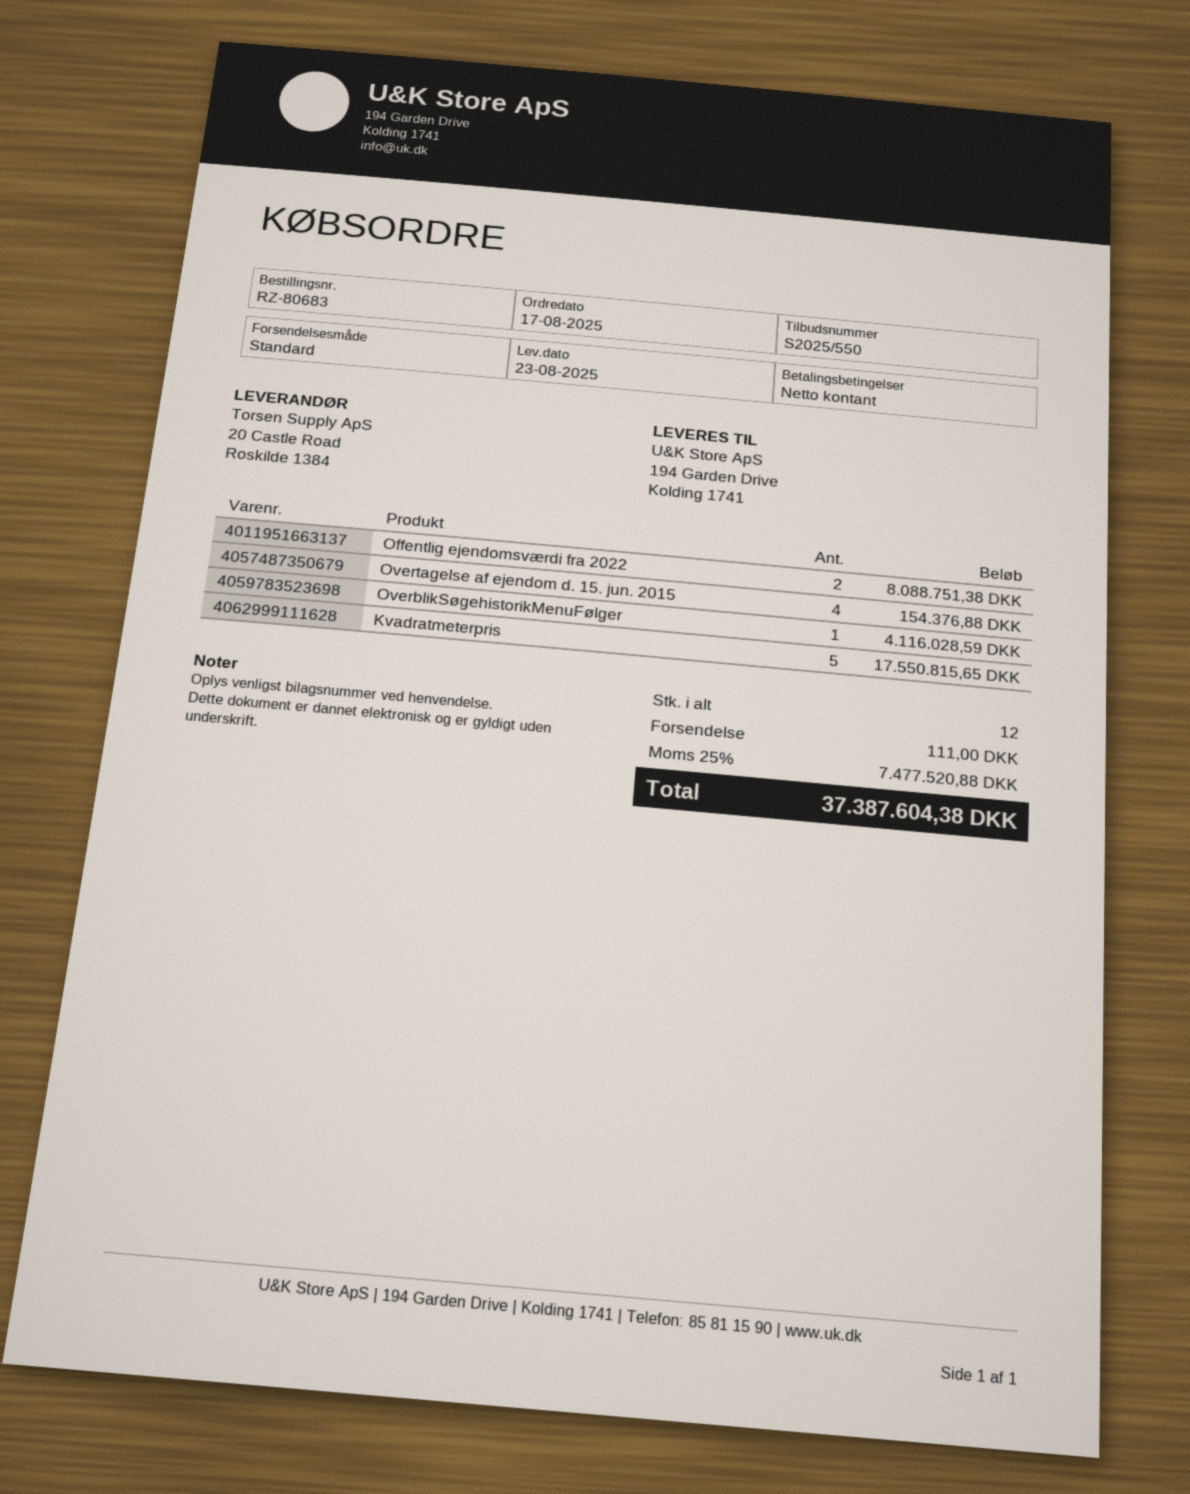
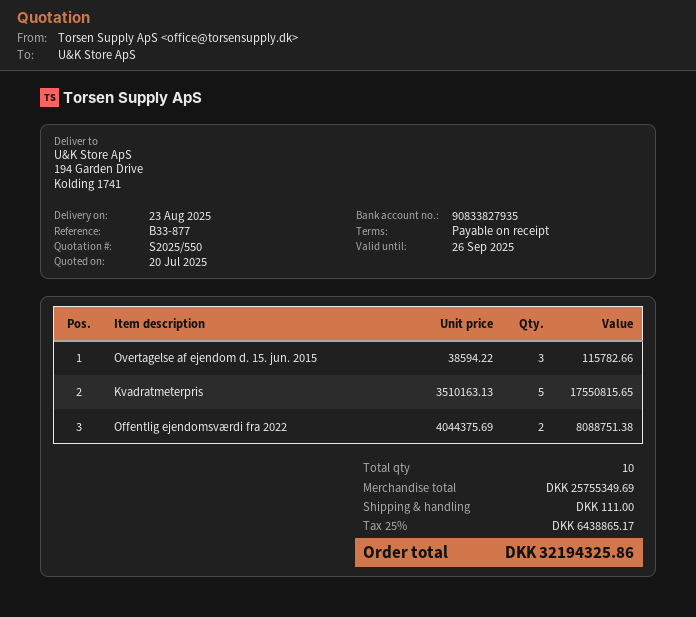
Overtagelse af ejendom d. 15. jun. 2015: 4 for 154376.88 -> 3 for 115782.66
OverblikSøgehistorikMenuFølger: 1 for 4116028.59 -> none
total quantity: 12 -> 10
tax: 25% = 7477520.88 -> 25% = 6438865.17
total: 37387604.38 -> 32194325.86

